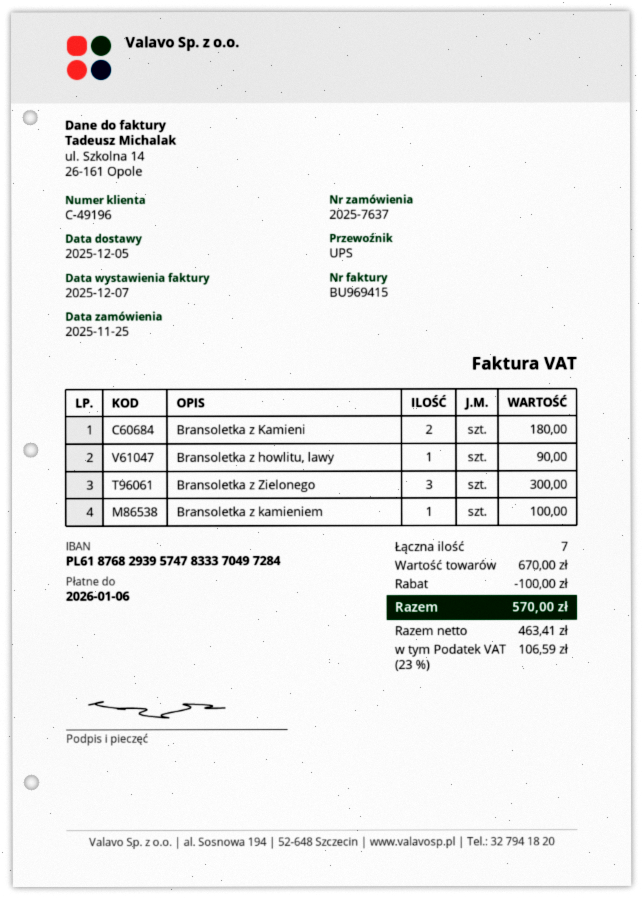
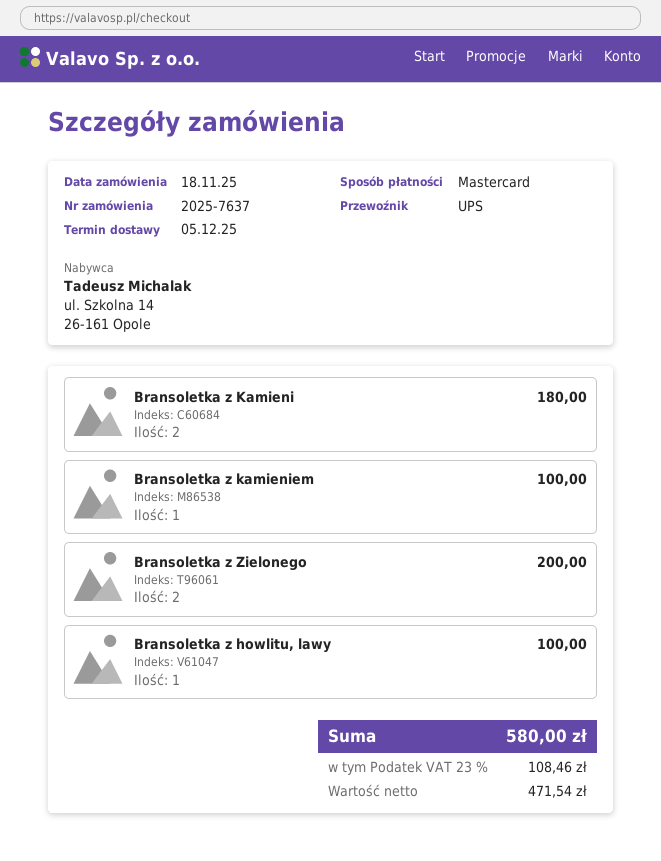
order date: 2025-11-25 -> 2025-11-18
Bransoletka z howlitu, lawy: 1 for 90.00 -> 1 for 100.00
Bransoletka z Zielonego: 3 for 300.00 -> 2 for 200.00
discount: 100.00 -> none
net: 463.41 -> 471.54
tax: 23% = 106.59 -> 23% = 108.46
total: 570.00 -> 580.00

